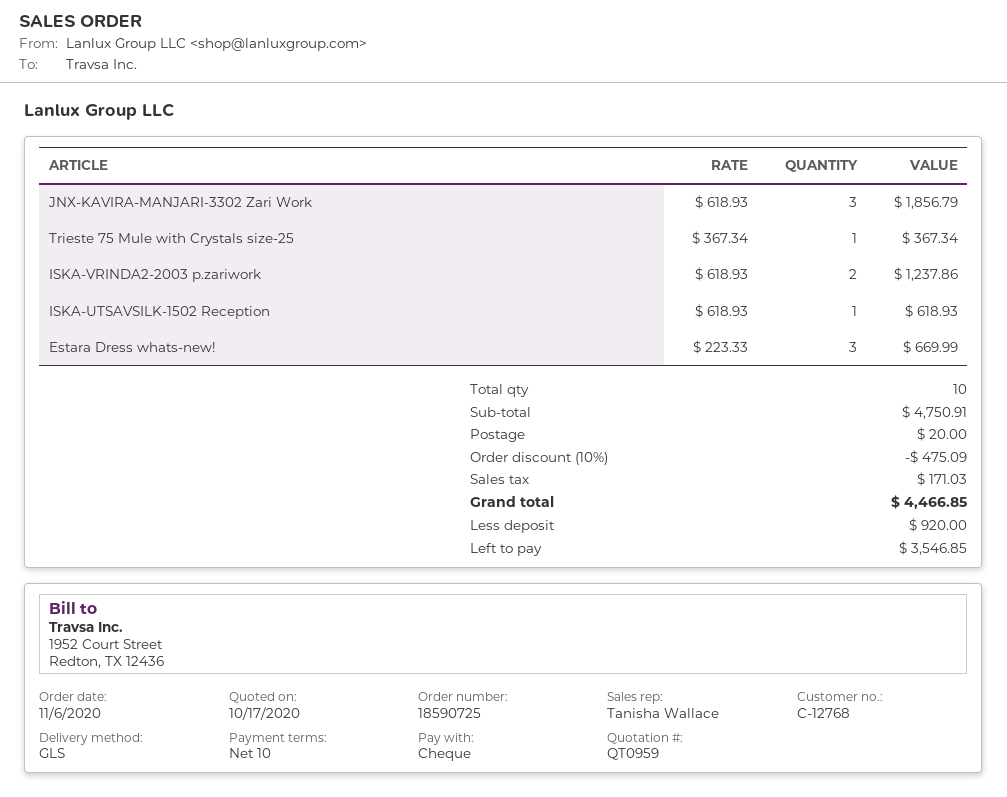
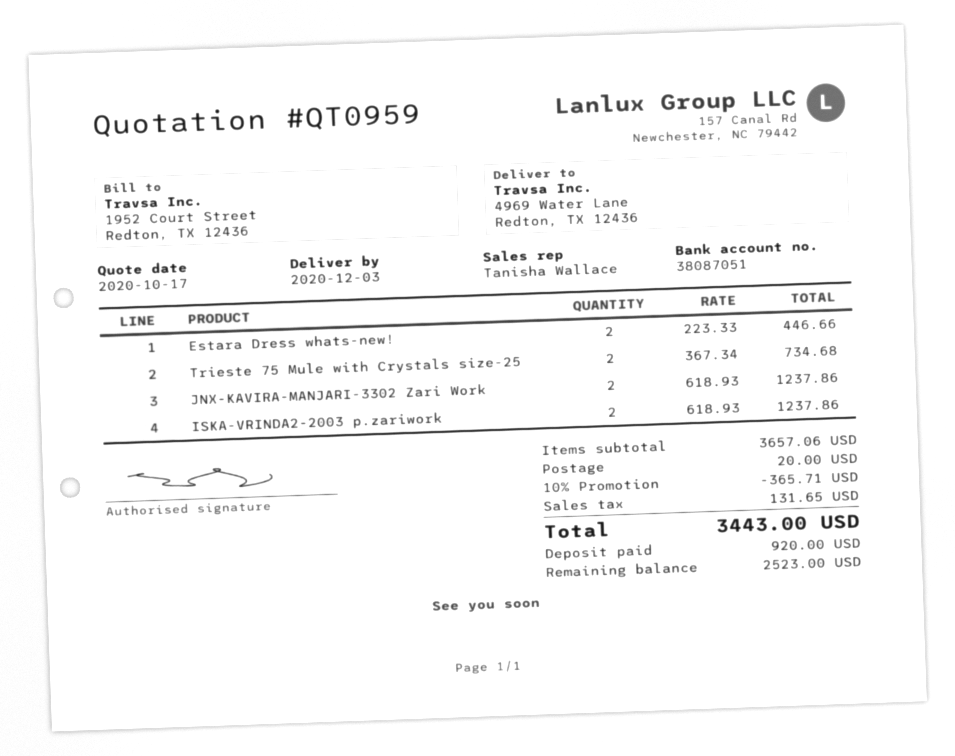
JNX-KAVIRA-MANJARI-3302 Zari Work: 3 x 618.93 = 1856.79 -> 2 x 618.93 = 1237.86
Trieste 75 Mule with Crystals size-25: 1 x 367.34 = 367.34 -> 2 x 367.34 = 734.68
ISKA-UTSAVSILK-1502 Reception: 1 x 618.93 = 618.93 -> none
Estara Dress whats-new!: 3 x 223.33 = 669.99 -> 2 x 223.33 = 446.66
subtotal: 4750.91 -> 3657.06
discount: 10% = 475.09 -> 10% = 365.71
tax: 171.03 -> 131.65
total: 4466.85 -> 3443.00
balance: 3546.85 -> 2523.00

